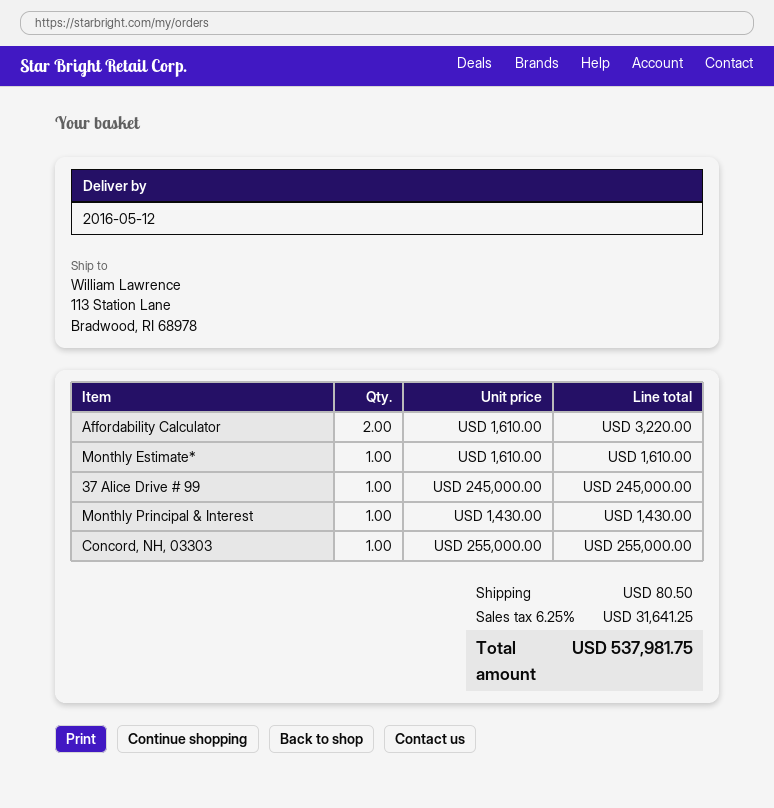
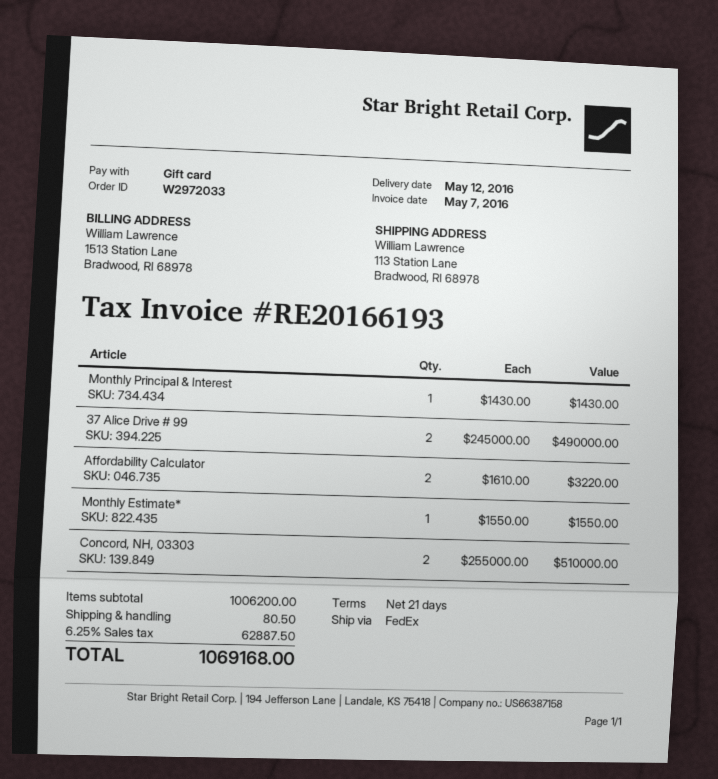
Monthly Estimate*: 1 x 1610.00 = 1610.00 -> 1 x 1550.00 = 1550.00
37 Alice Drive # 99: 1 x 245000.00 = 245000.00 -> 2 x 245000.00 = 490000.00
Concord, NH, 03303: 1 x 255000.00 = 255000.00 -> 2 x 255000.00 = 510000.00
tax: 6.25% = 31641.25 -> 6.25% = 62887.50
total: 537981.75 -> 1069168.00

